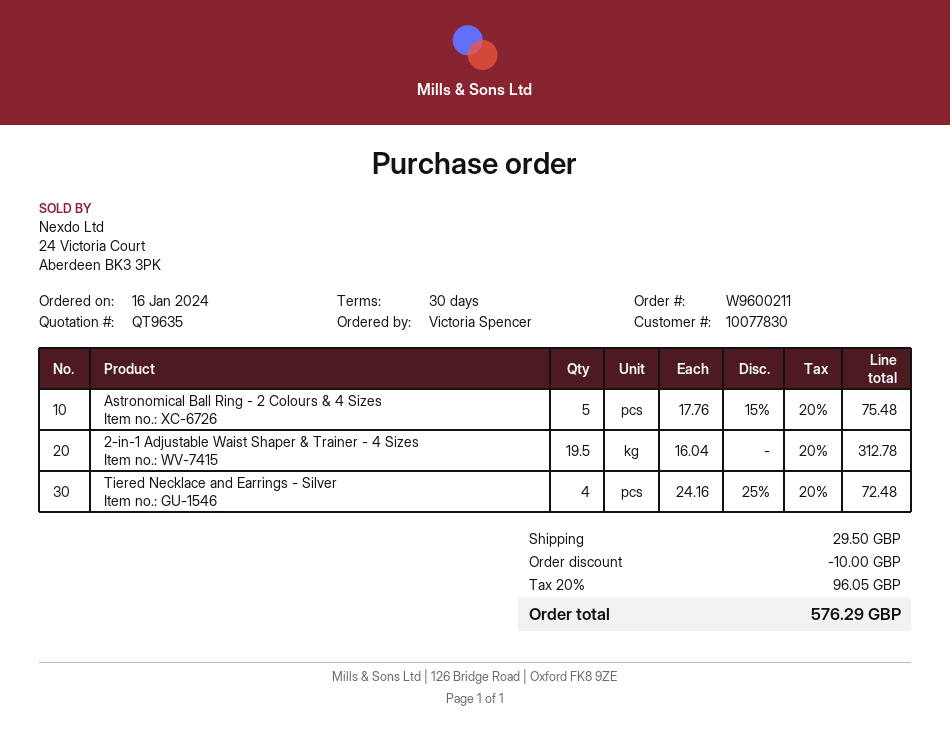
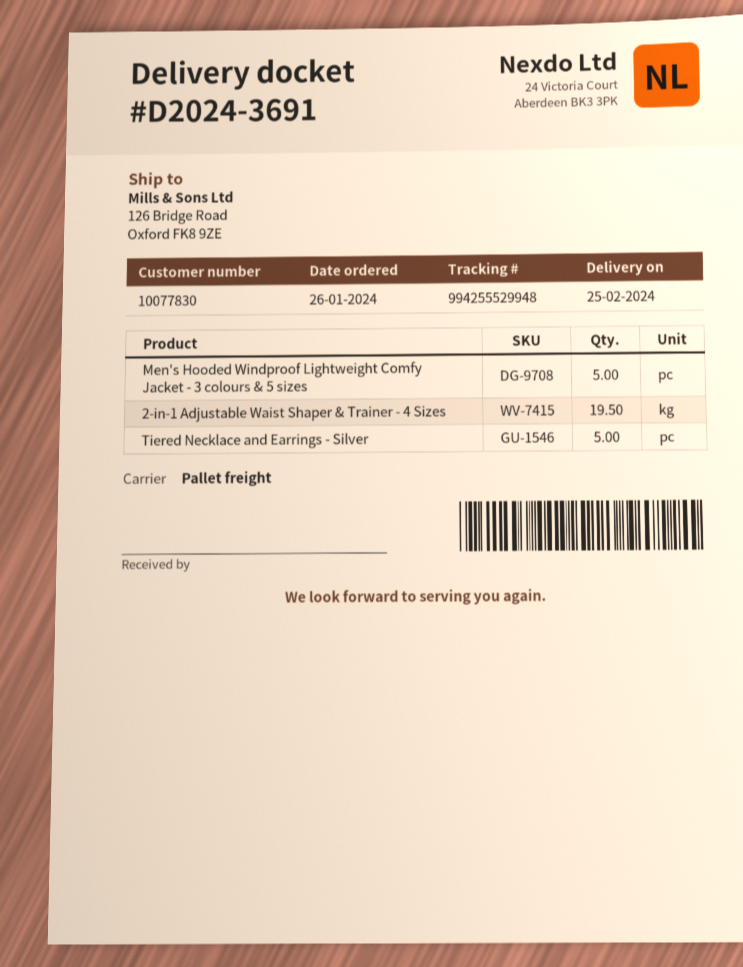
order date: 2024-01-16 -> 2024-01-26
Astronomical Ball Ring - 2 Colours & 4 Sizes: 5 -> none
Tiered Necklace and Earrings - Silver: 4 -> 5
Men's Hooded Windproof Lightweight Comfy Jacket - 3 colours & 5 sizes: none -> 5

